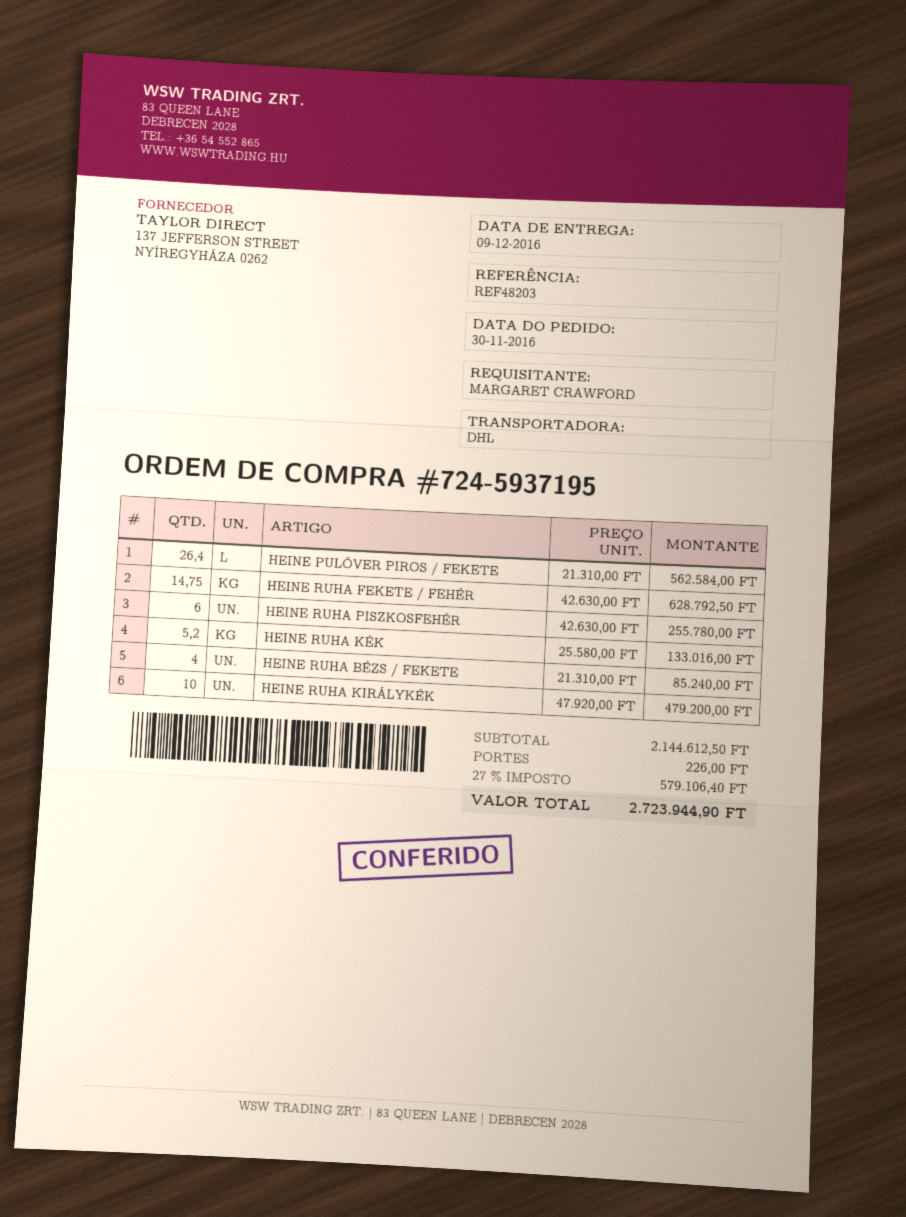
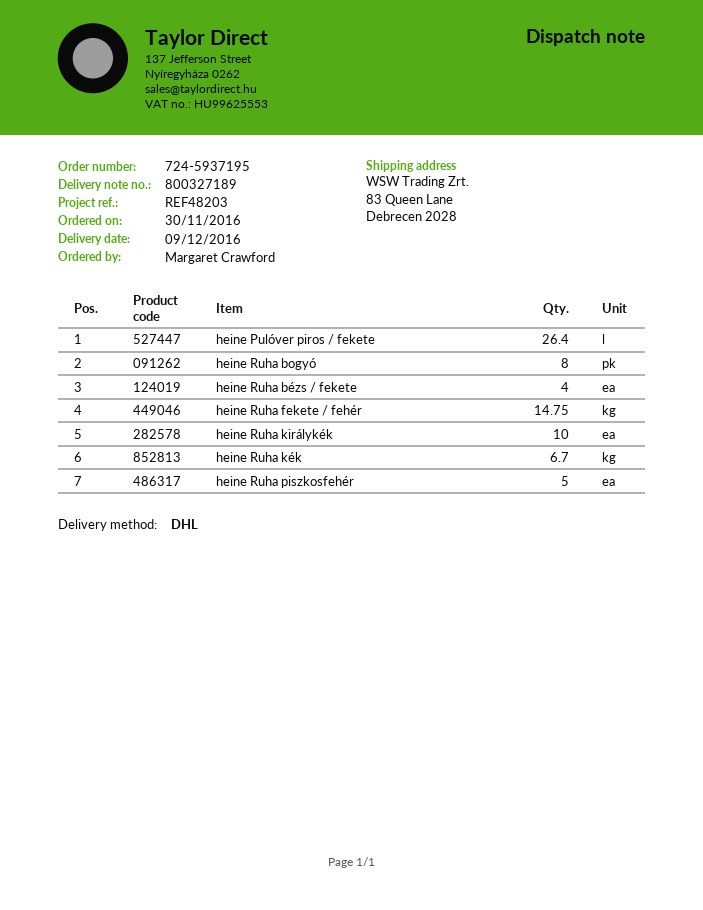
HEINE RUHA PISZKOSFEHÉR: 6 -> 5
HEINE RUHA KÉK: 5.2 -> 6.7
heine Ruha bogyó: none -> 8

